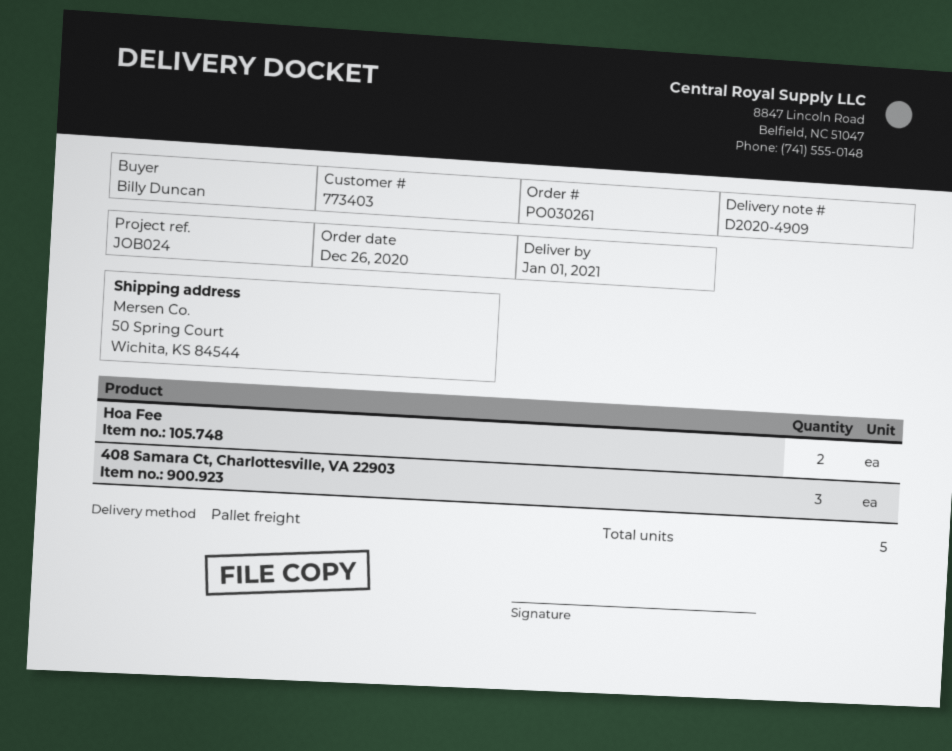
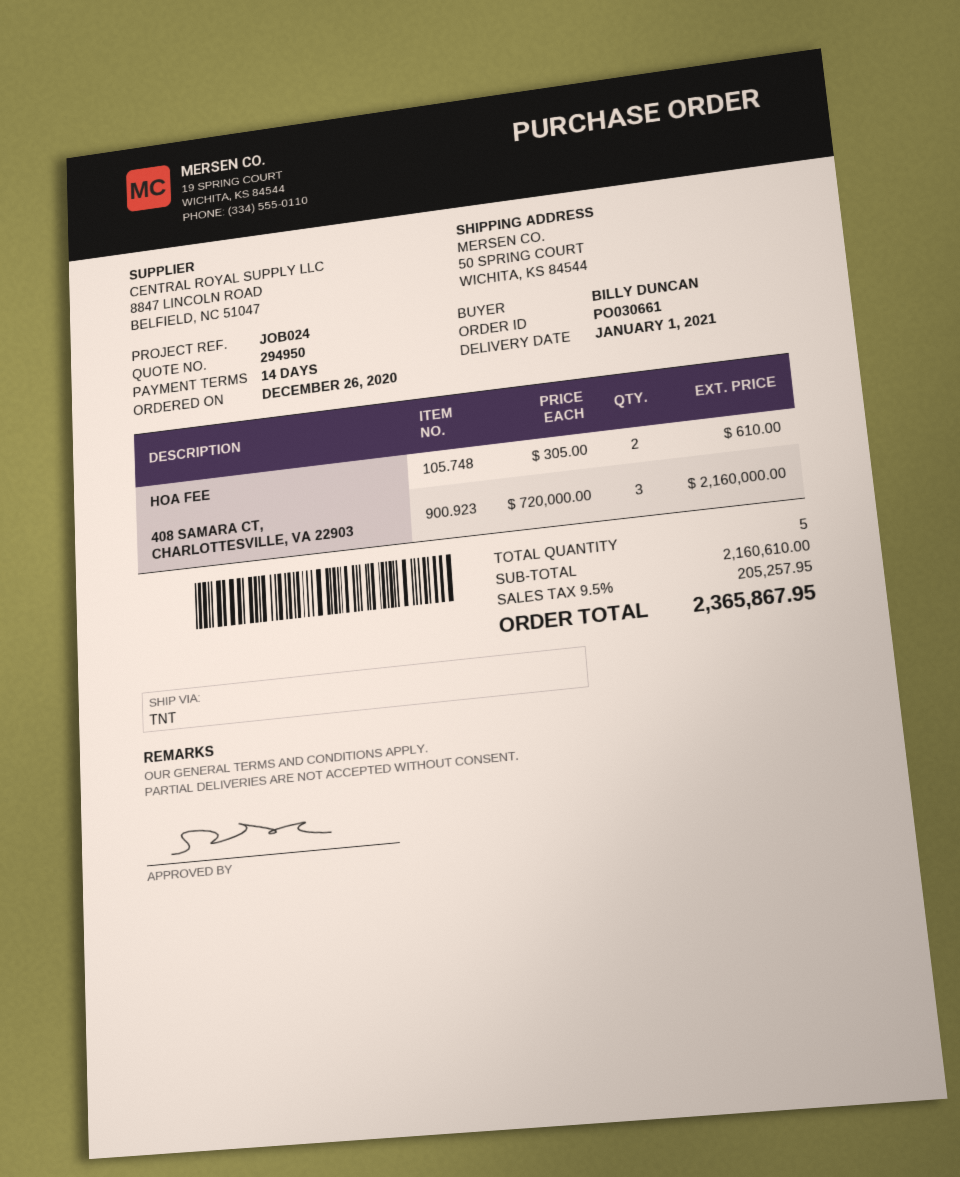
order number: PO030261 -> PO030661
shipping method: pallet freight -> TNT

